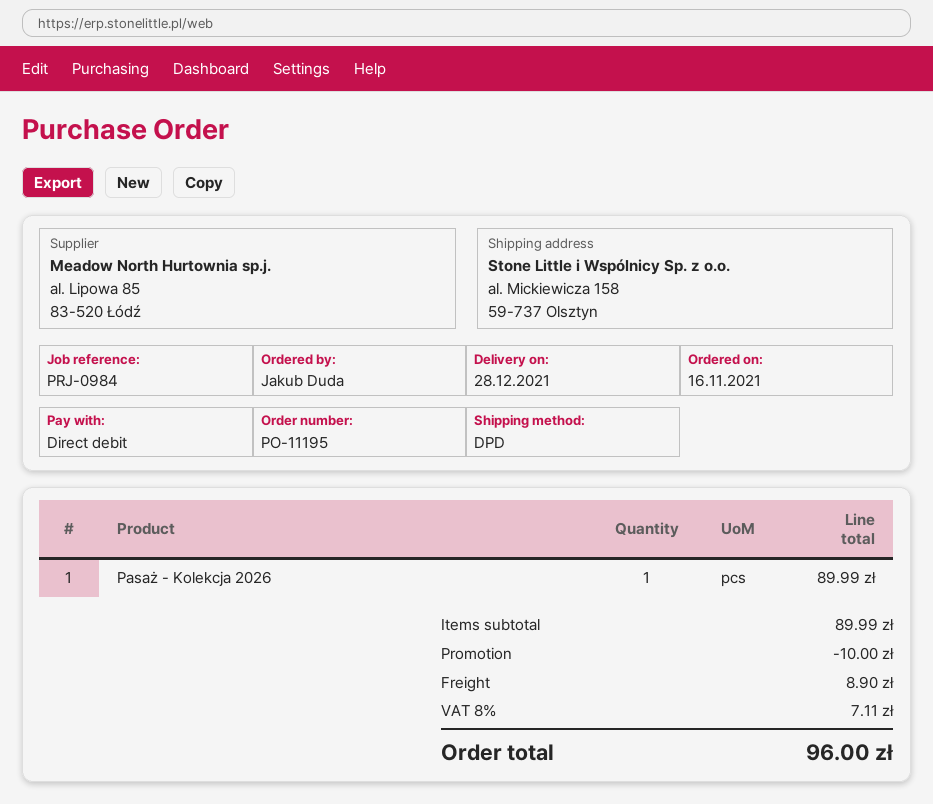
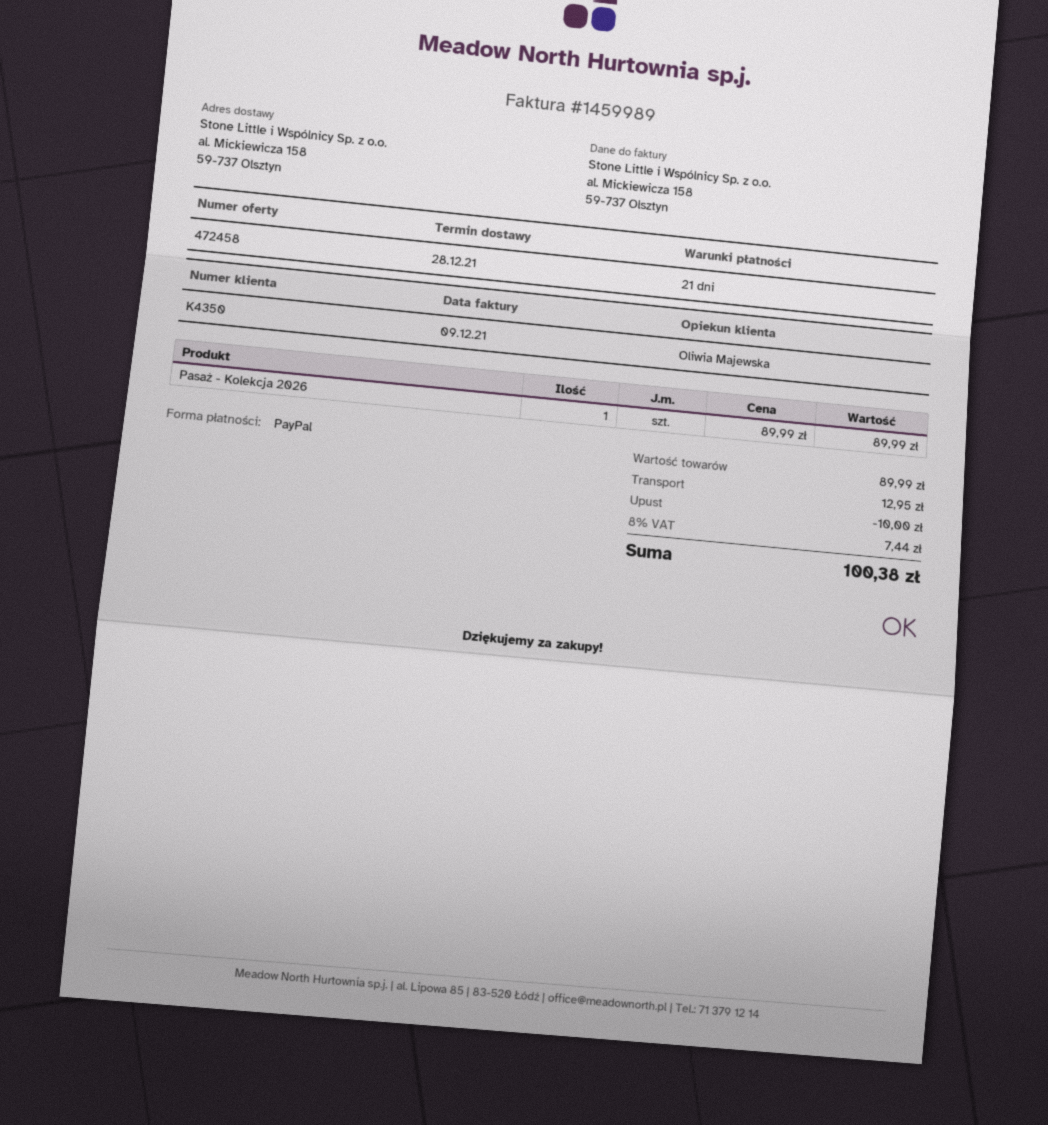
payment method: direct debit -> PayPal
shipping: 8.90 -> 12.95
tax: 8% = 7.11 -> 8% = 7.44
total: 96.00 -> 100.38

